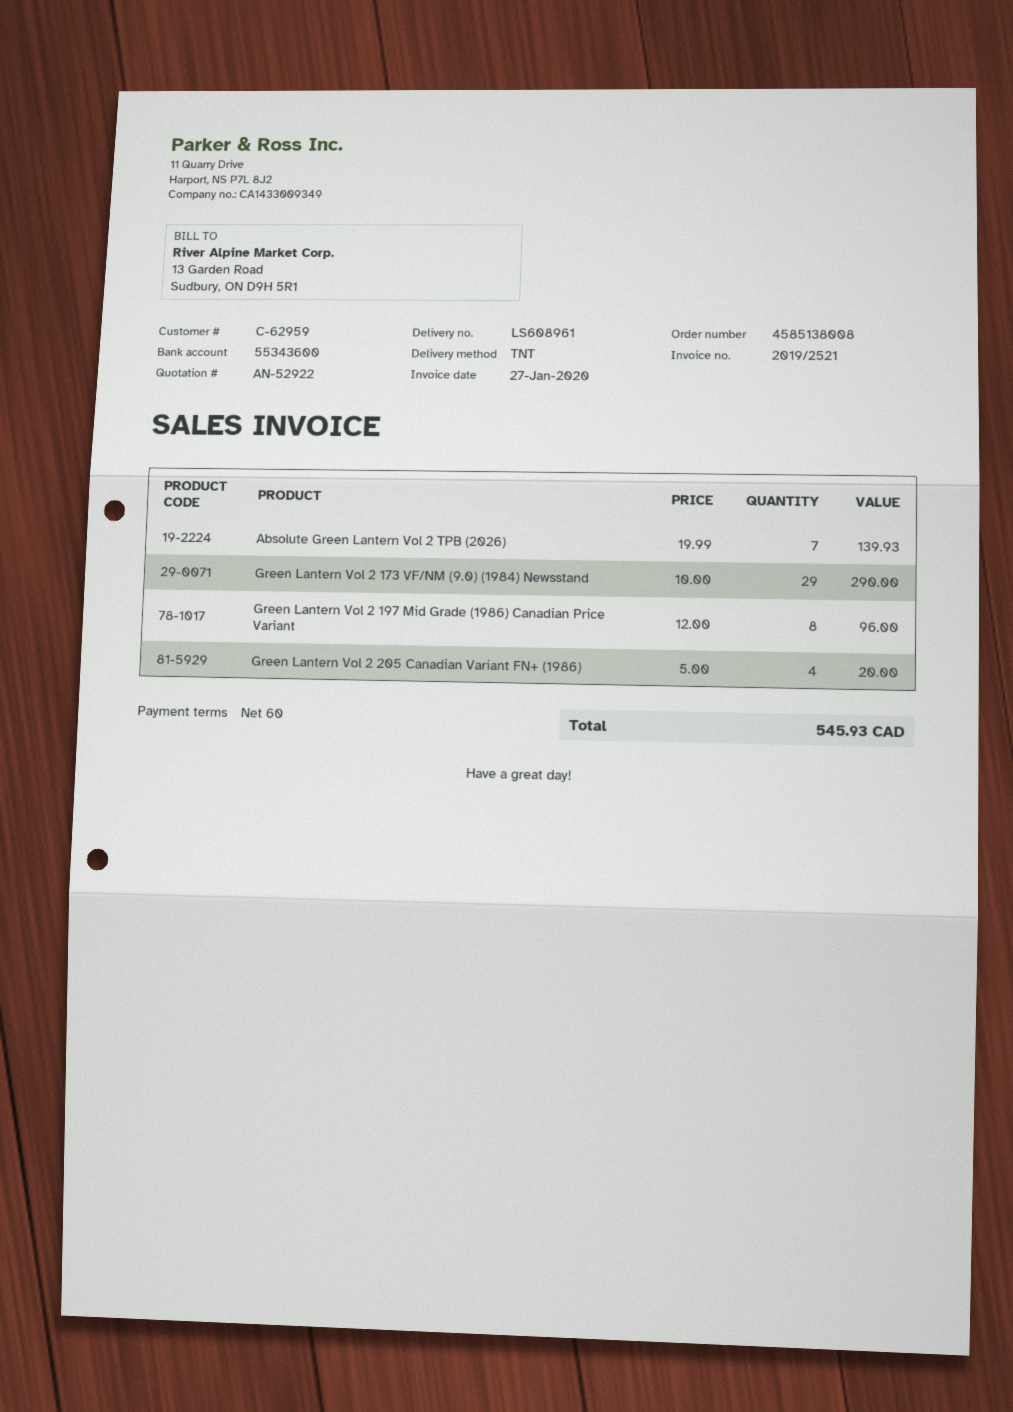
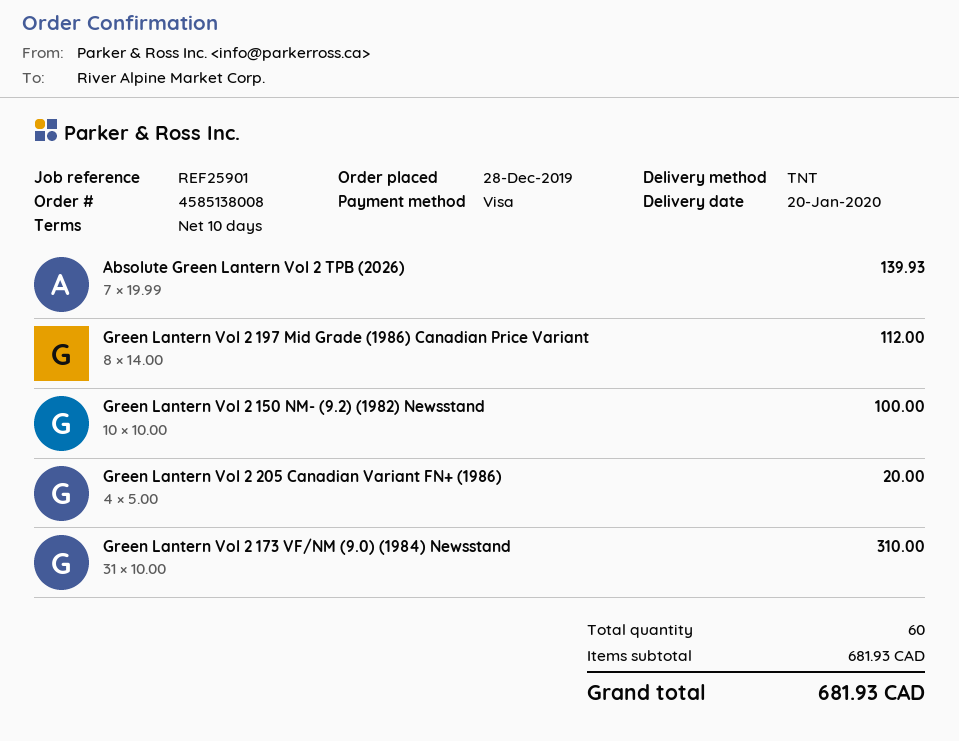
payment terms: 60 days -> 10 days
Green Lantern Vol 2 173 VF/NM (9.0) (1984) Newsstand: 29 x 10.00 = 290.00 -> 31 x 10.00 = 310.00
Green Lantern Vol 2 197 Mid Grade (1986) Canadian Price Variant: 8 x 12.00 = 96.00 -> 8 x 14.00 = 112.00
Green Lantern Vol 2 150 NM- (9.2) (1982) Newsstand: none -> 10 x 10.00 = 100.00
total: 545.93 -> 681.93

